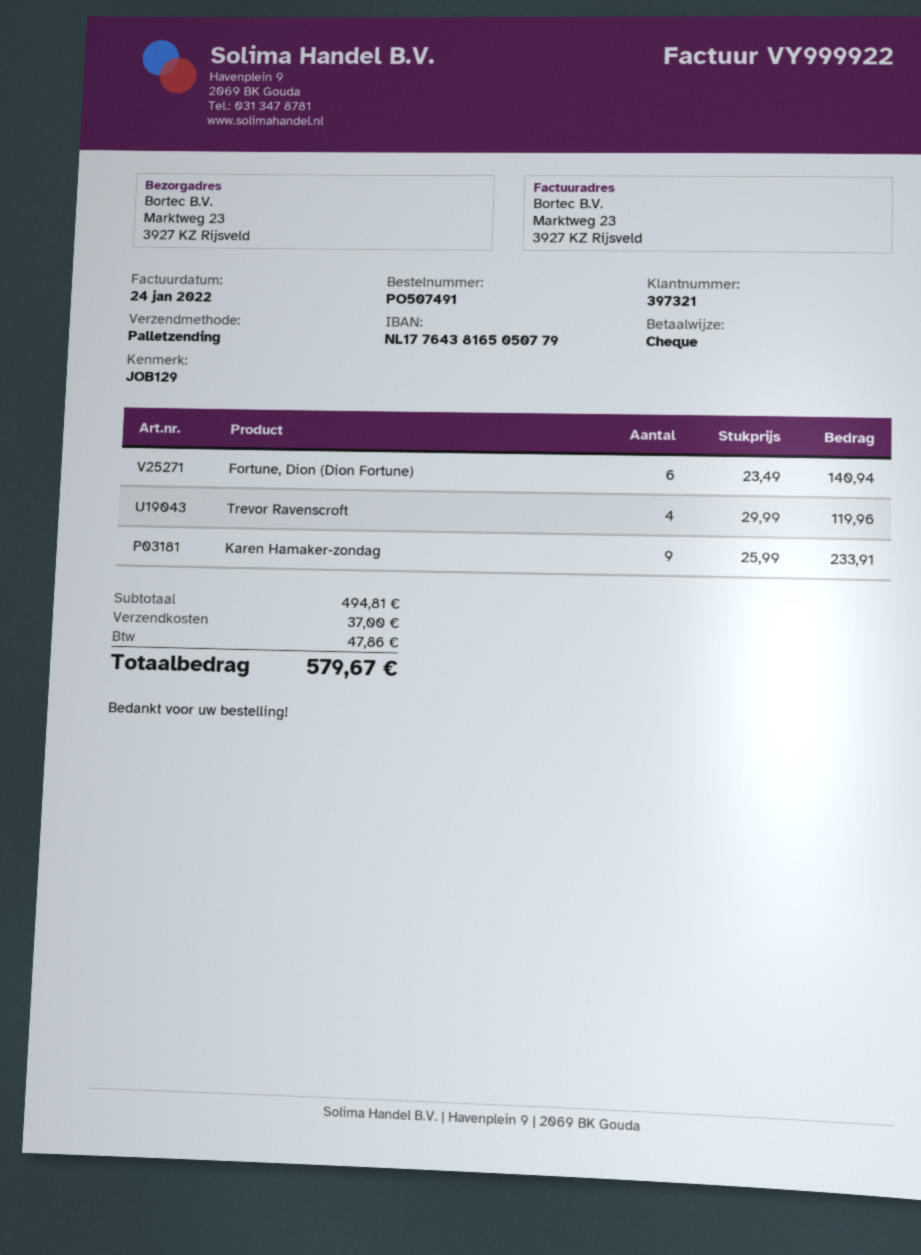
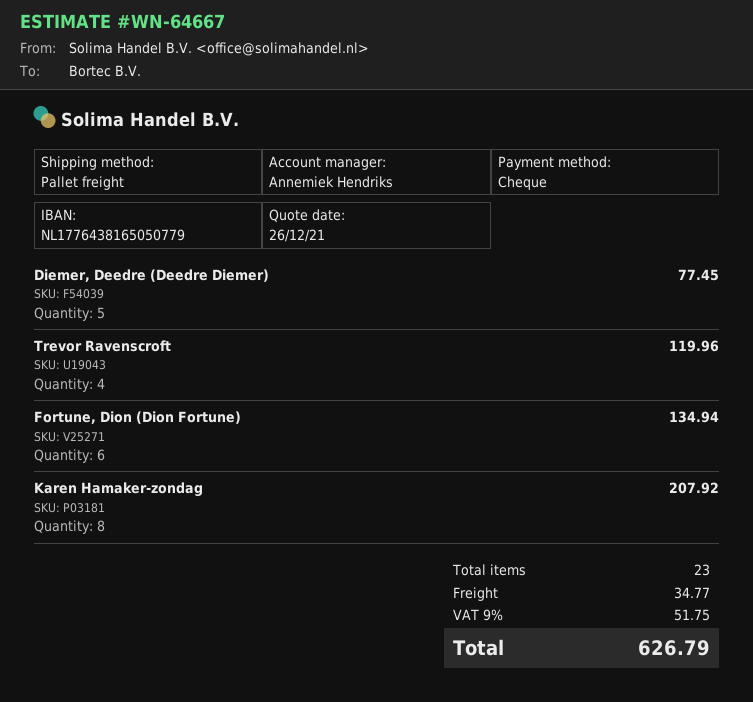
Fortune, Dion (Dion Fortune): 6 for 140.94 -> 6 for 134.94
Karen Hamaker-zondag: 9 for 233.91 -> 8 for 207.92
Diemer, Deedre (Deedre Diemer): none -> 5 for 77.45
shipping: 37.00 -> 34.77
tax: 47.86 -> 51.75
total: 579.67 -> 626.79

